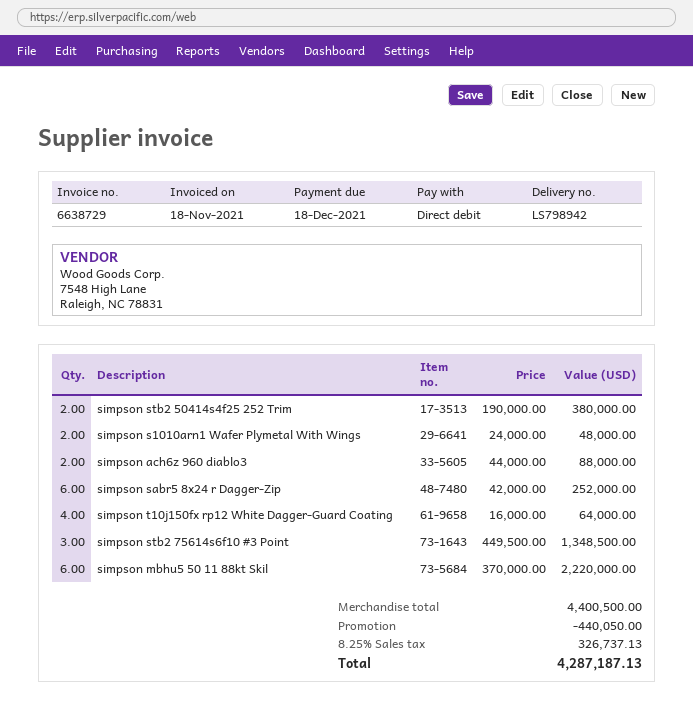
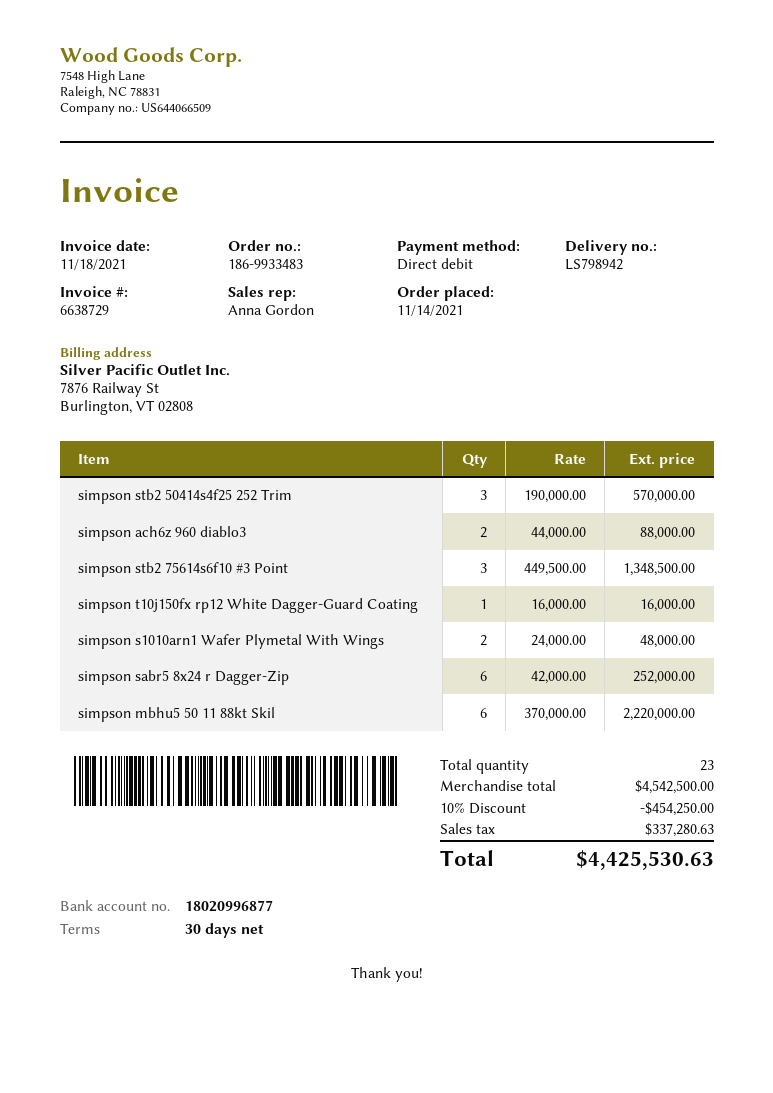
simpson stb2 50414s4f25 252 Trim: 2 x 190000.00 = 380000.00 -> 3 x 190000.00 = 570000.00
simpson t10j150fx rp12 White Dagger-Guard Coating: 4 x 16000.00 = 64000.00 -> 1 x 16000.00 = 16000.00
subtotal: 4400500.00 -> 4542500.00
discount: 440050.00 -> 454250.00
tax: 326737.13 -> 337280.63
total: 4287187.13 -> 4425530.63

